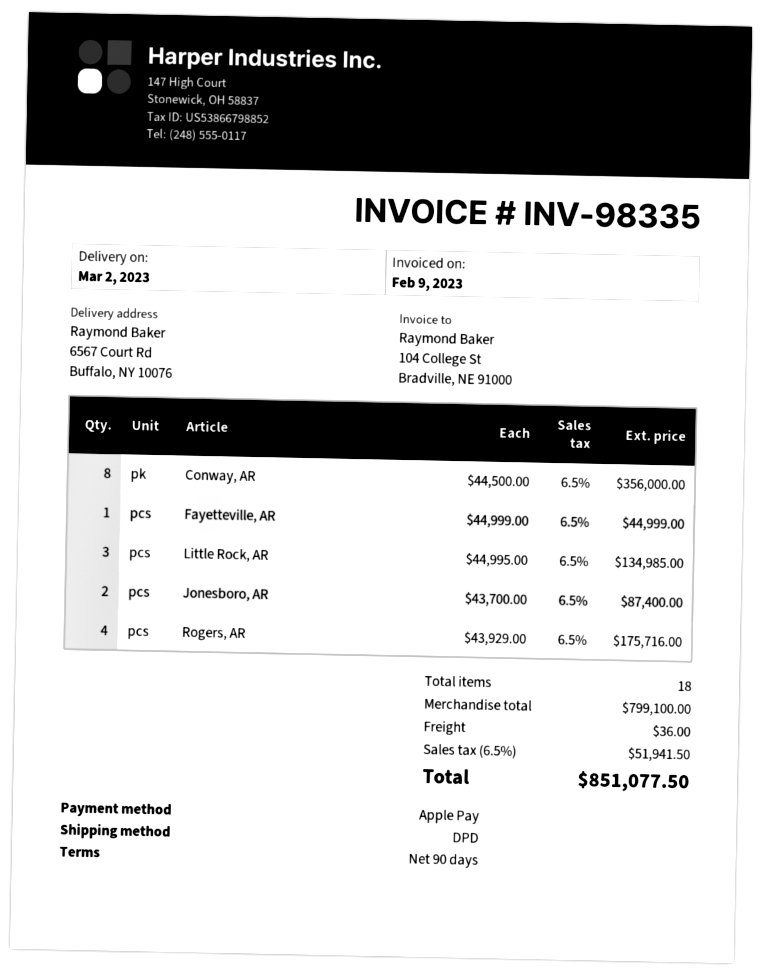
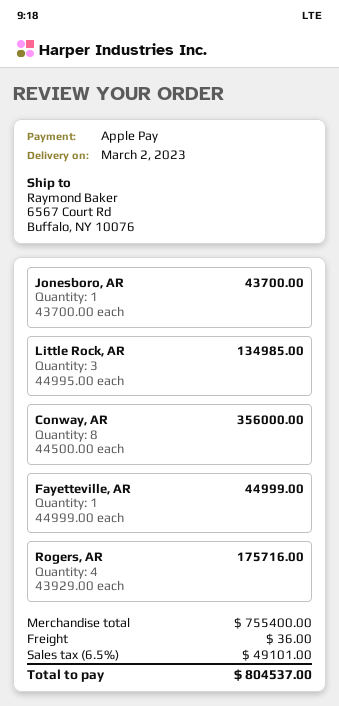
Jonesboro, AR: 2 x 43700.00 = 87400.00 -> 1 x 43700.00 = 43700.00
subtotal: 799100.00 -> 755400.00
tax: 6.5% = 51941.50 -> 6.5% = 49101.00
total: 851077.50 -> 804537.00

